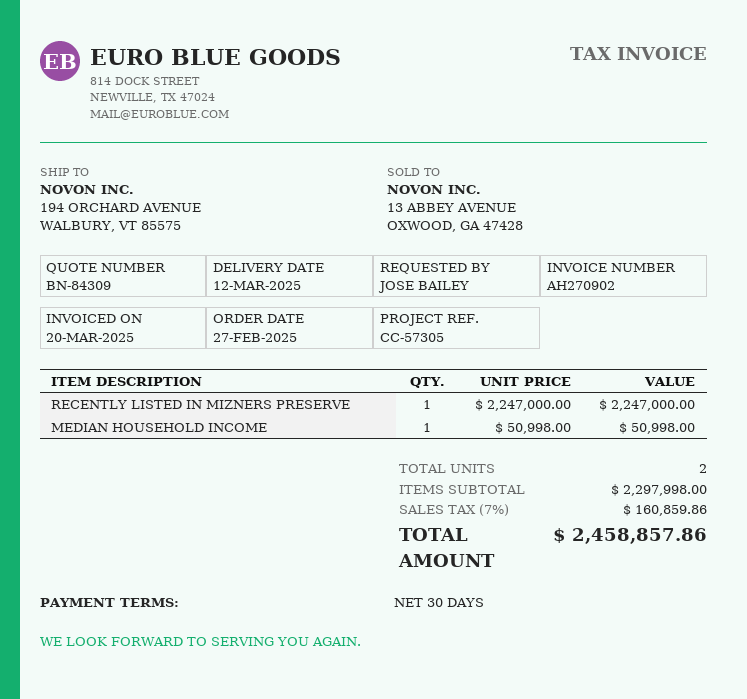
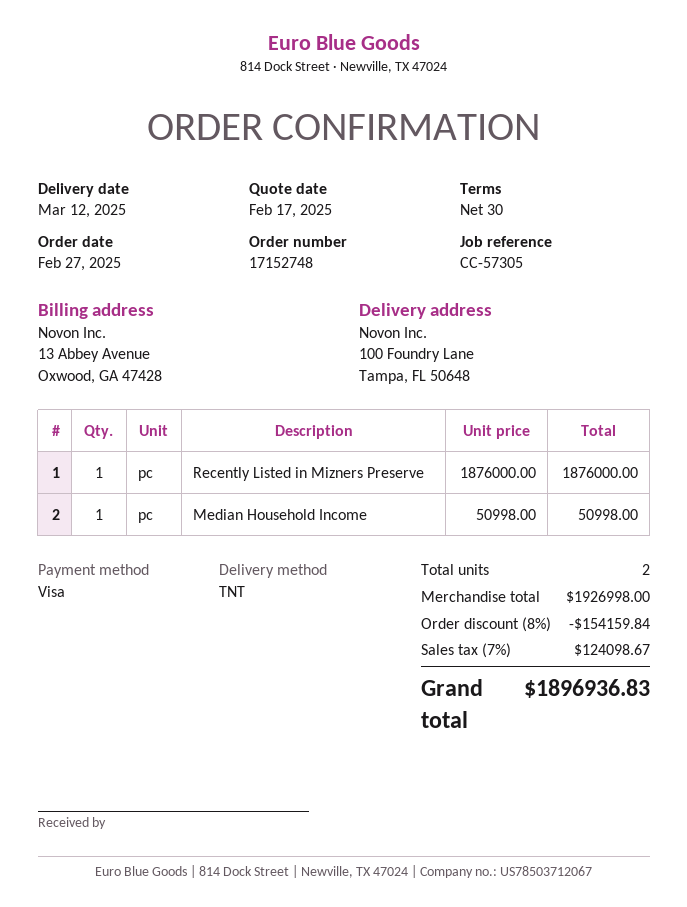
ship to: 194 ORCHARD AVENUE, WALBURY, VT 85575 -> 100 Foundry Lane, Tampa, FL 50648
RECENTLY LISTED IN MIZNERS PRESERVE: 1 x 2247000.00 = 2247000.00 -> 1 x 1876000.00 = 1876000.00
subtotal: 2297998.00 -> 1926998.00
discount: none -> 8% = 154159.84
tax: 7% = 160859.86 -> 7% = 124098.67
total: 2458857.86 -> 1896936.83

